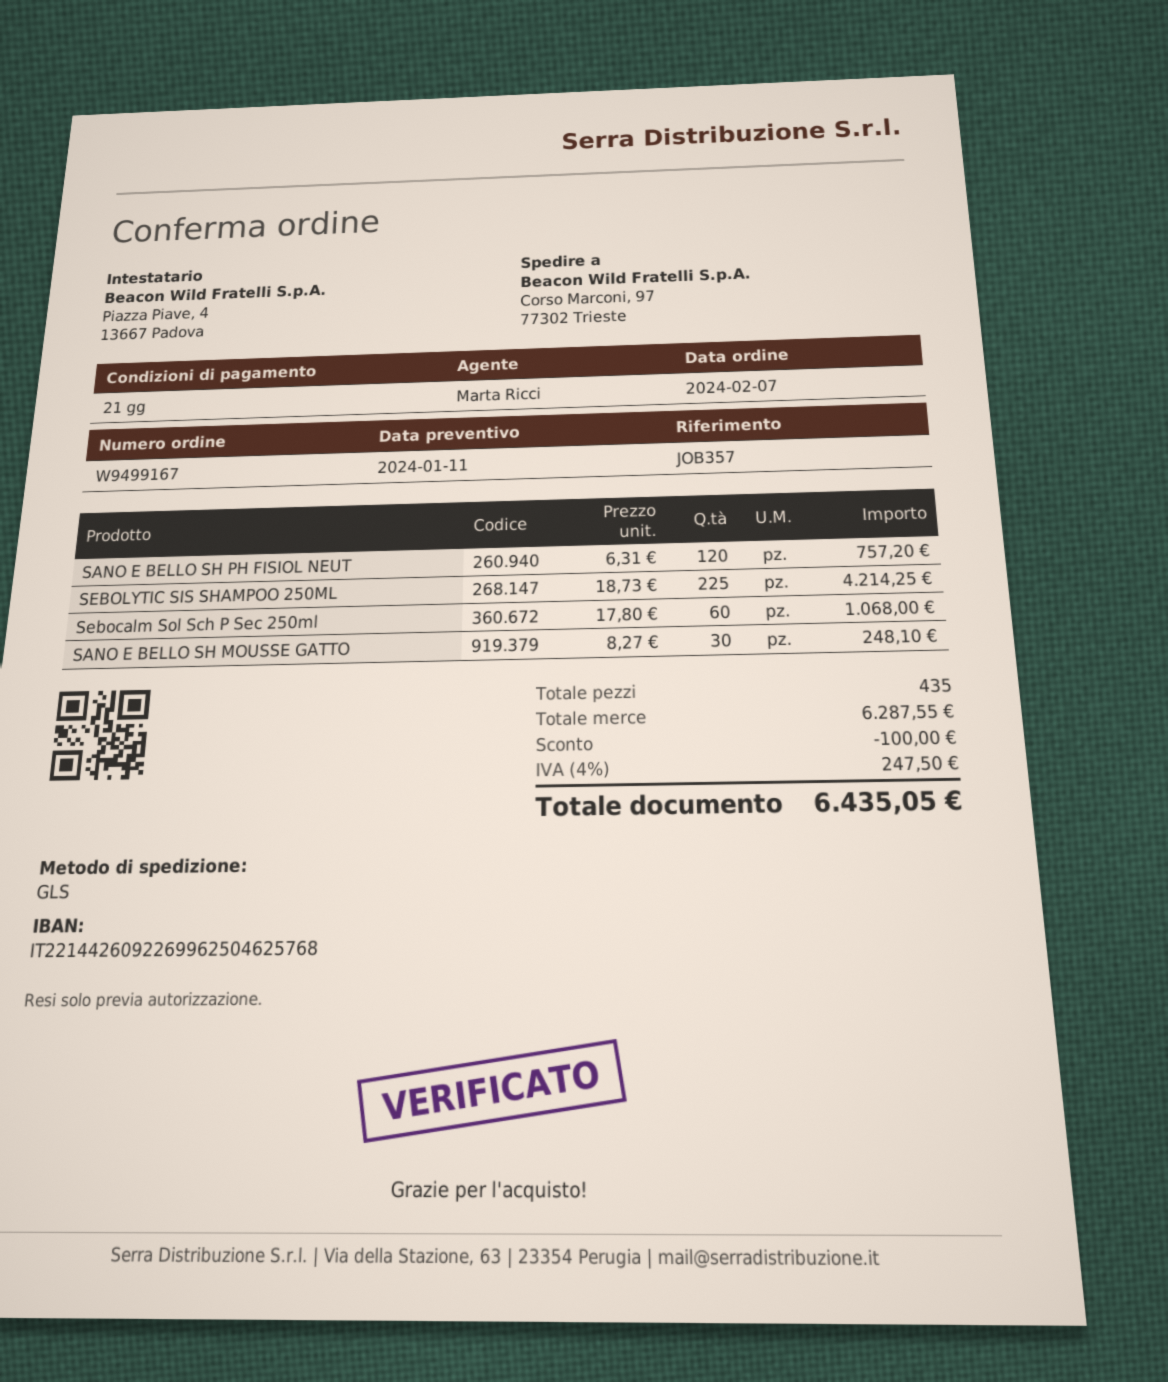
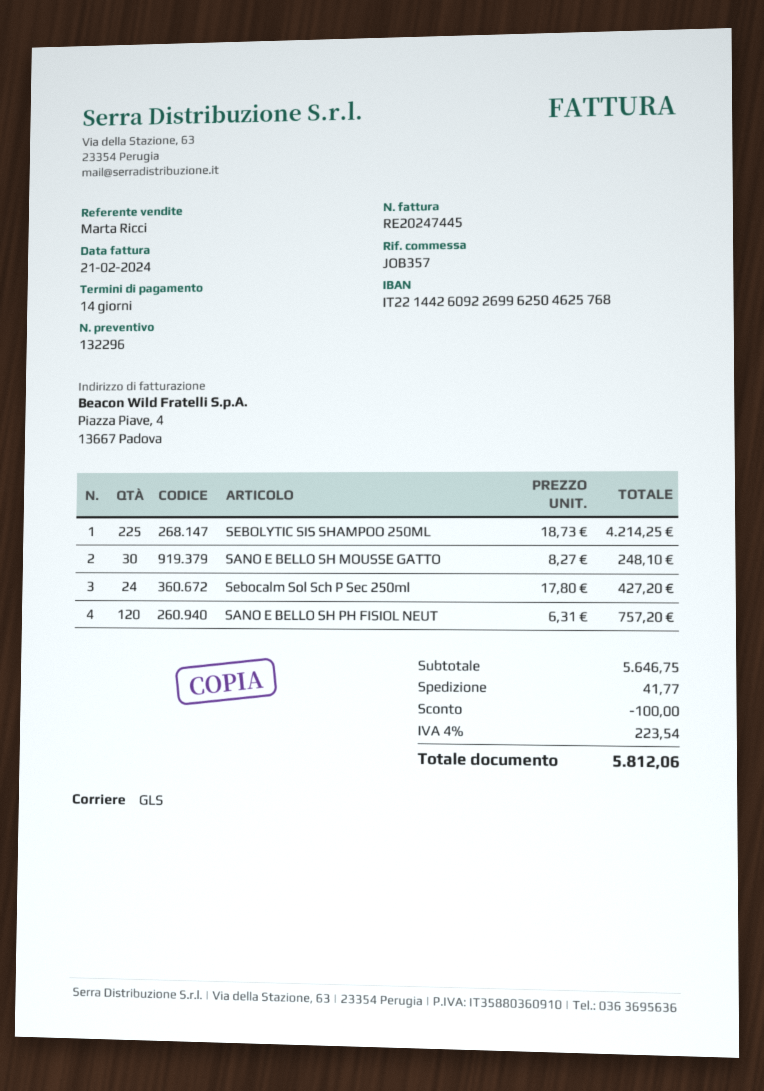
payment terms: 21 days -> 14 days
Sebocalm Sol Sch P Sec 250ml: 60 x 17.80 = 1068.00 -> 24 x 17.80 = 427.20
subtotal: 6287.55 -> 5646.75
shipping: none -> 41.77
tax: 4% = 247.50 -> 4% = 223.54
total: 6435.05 -> 5812.06

